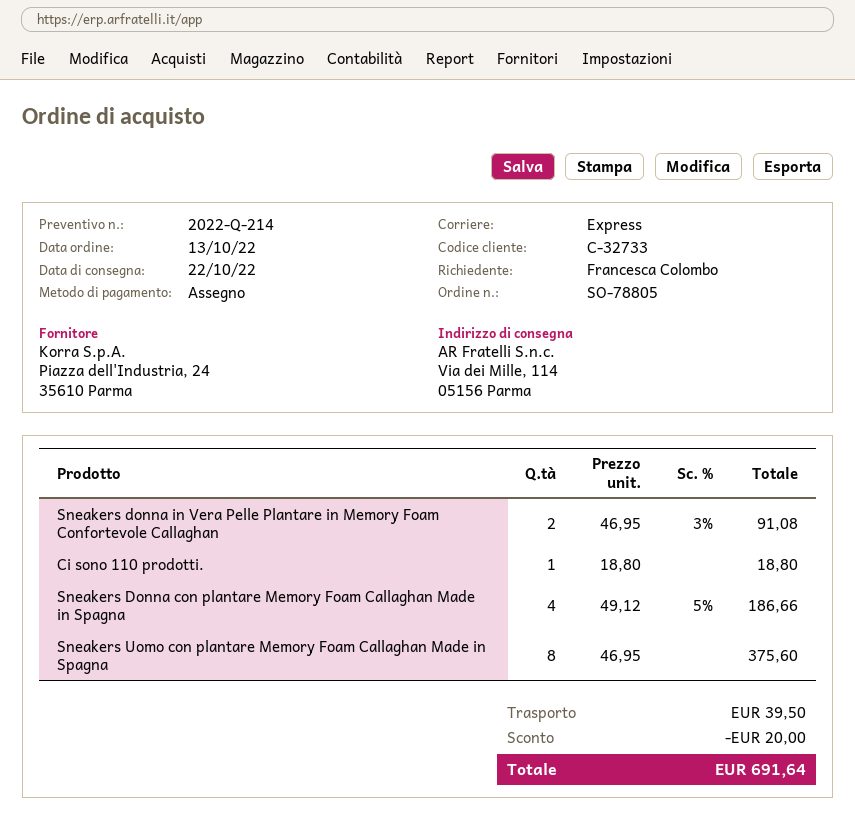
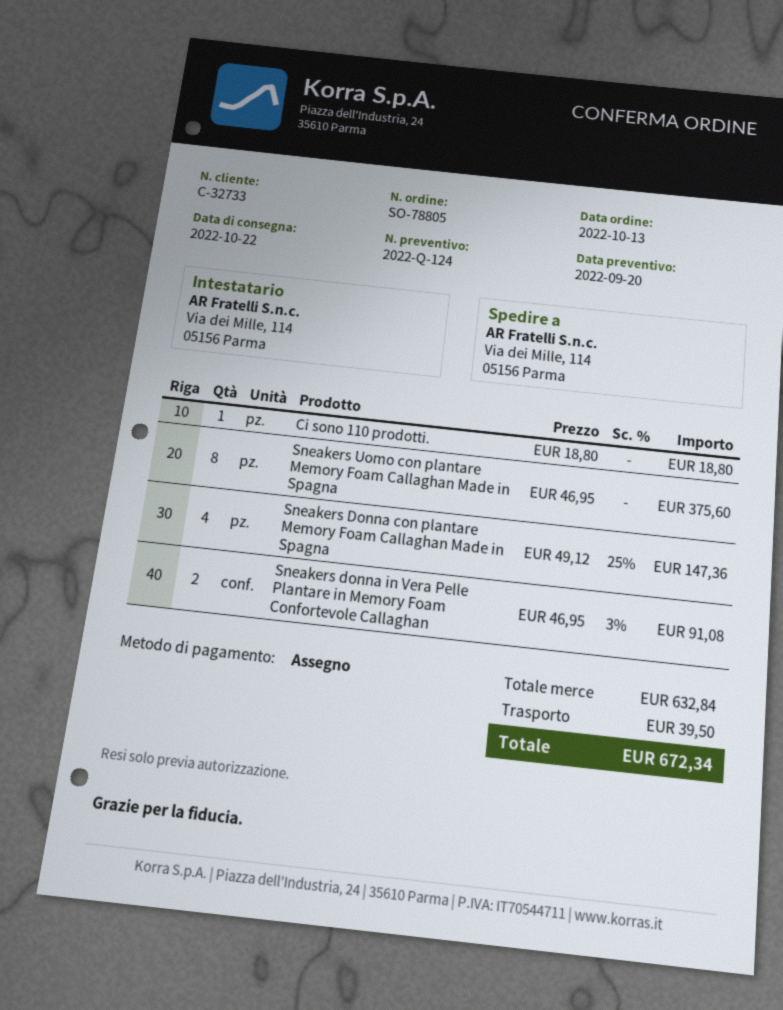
quote number: 2022-Q-214 -> 2022-Q-124
Sneakers Donna con plantare Memory Foam Callaghan Made in Spagna: 4 x 49.12 - 5% = 186.66 -> 4 x 49.12 - 25% = 147.36
discount: 20.00 -> none
total: 691.64 -> 672.34

